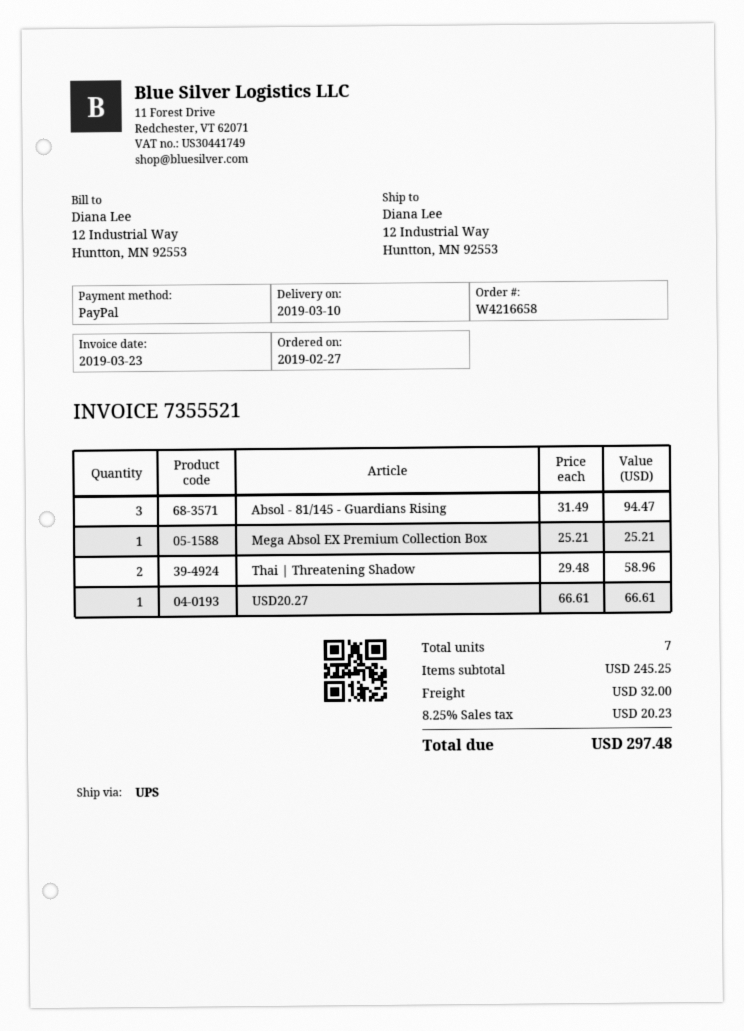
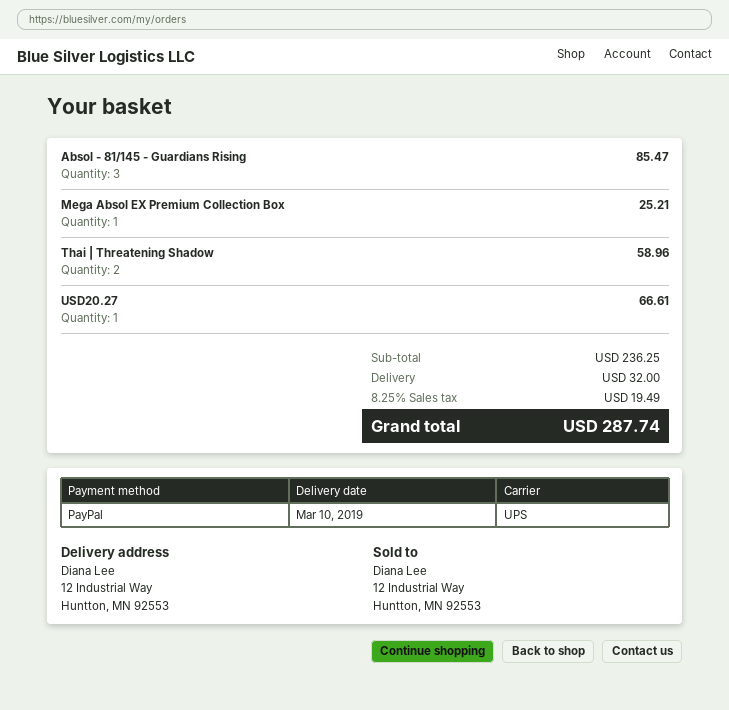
Absol - 81/145 - Guardians Rising: 3 for 94.47 -> 3 for 85.47
subtotal: 245.25 -> 236.25
tax: 8.25% = 20.23 -> 8.25% = 19.49
total: 297.48 -> 287.74

